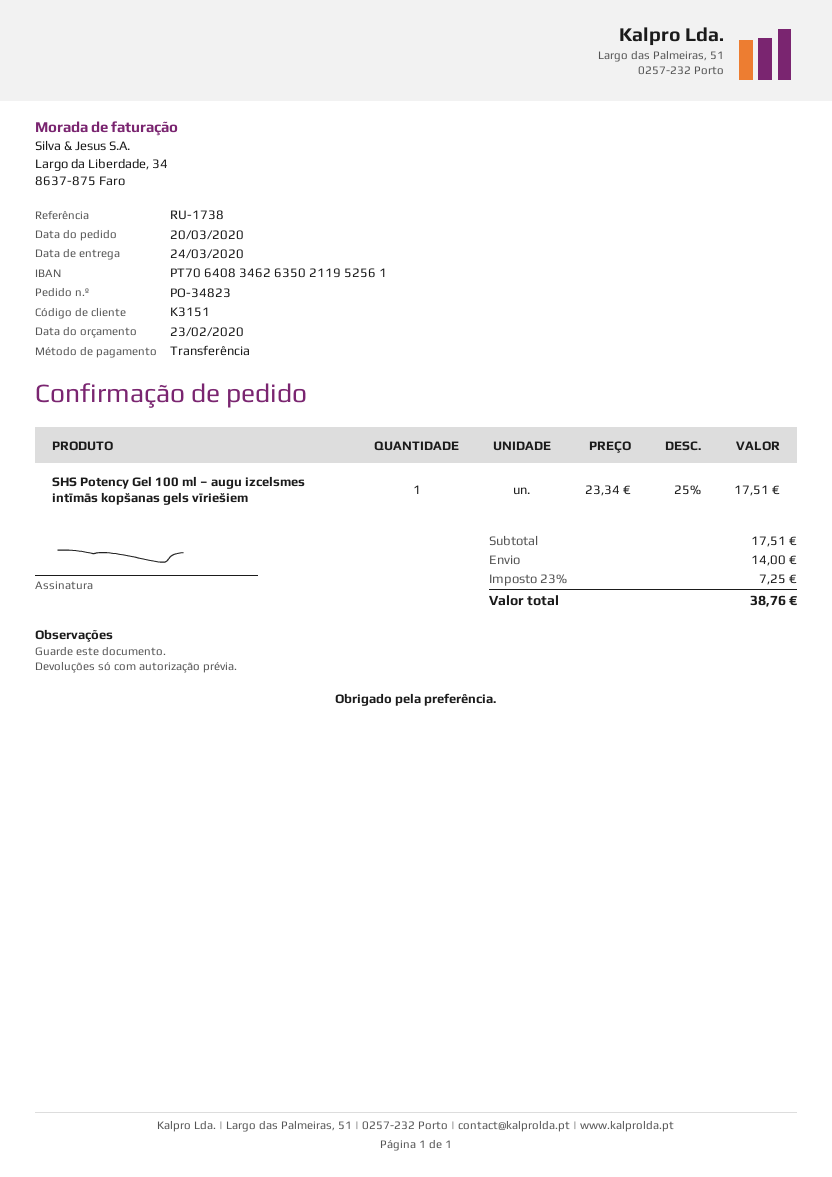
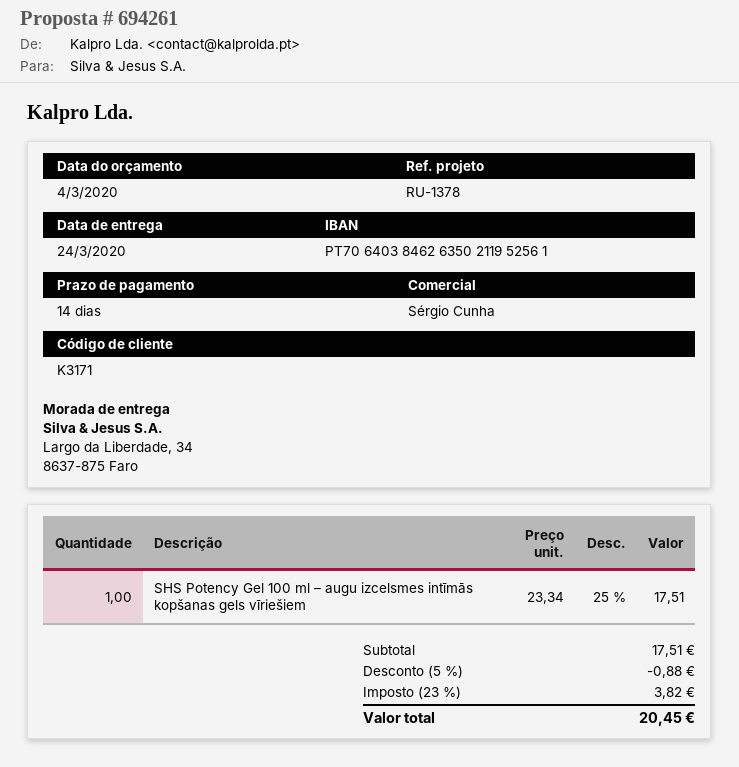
quote date: 2020-02-23 -> 2020-03-04
customer number: K3151 -> K3171
reference: RU-1738 -> RU-1378
bank account: PT70640834626350211952561 -> PT70640384626350211952561
discount: none -> 5% = 0.88
shipping: 14.00 -> none
tax: 23% = 7.25 -> 23% = 3.82
total: 38.76 -> 20.45

